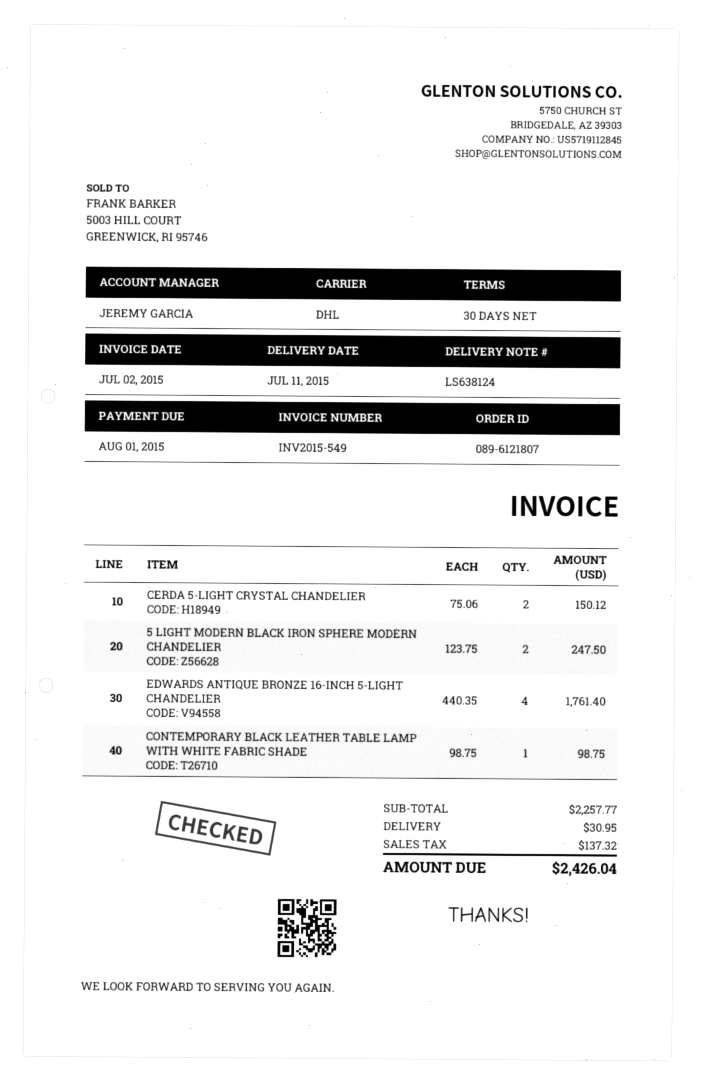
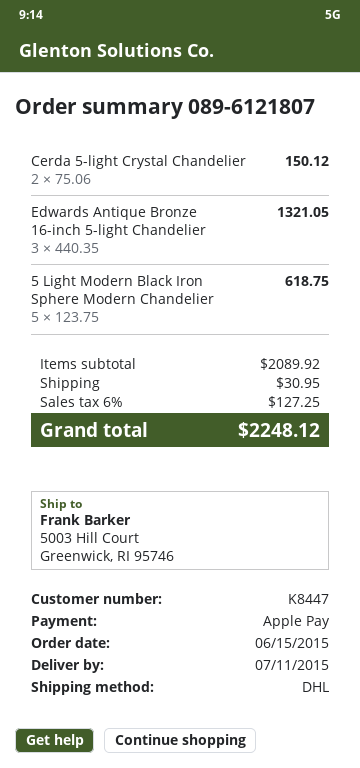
5 LIGHT MODERN BLACK IRON SPHERE MODERN CHANDELIER: 2 x 123.75 = 247.50 -> 5 x 123.75 = 618.75
EDWARDS ANTIQUE BRONZE 16-INCH 5-LIGHT CHANDELIER: 4 x 440.35 = 1761.40 -> 3 x 440.35 = 1321.05
CONTEMPORARY BLACK LEATHER TABLE LAMP WITH WHITE FABRIC SHADE: 1 x 98.75 = 98.75 -> none
subtotal: 2257.77 -> 2089.92
tax: 137.32 -> 127.25
total: 2426.04 -> 2248.12

